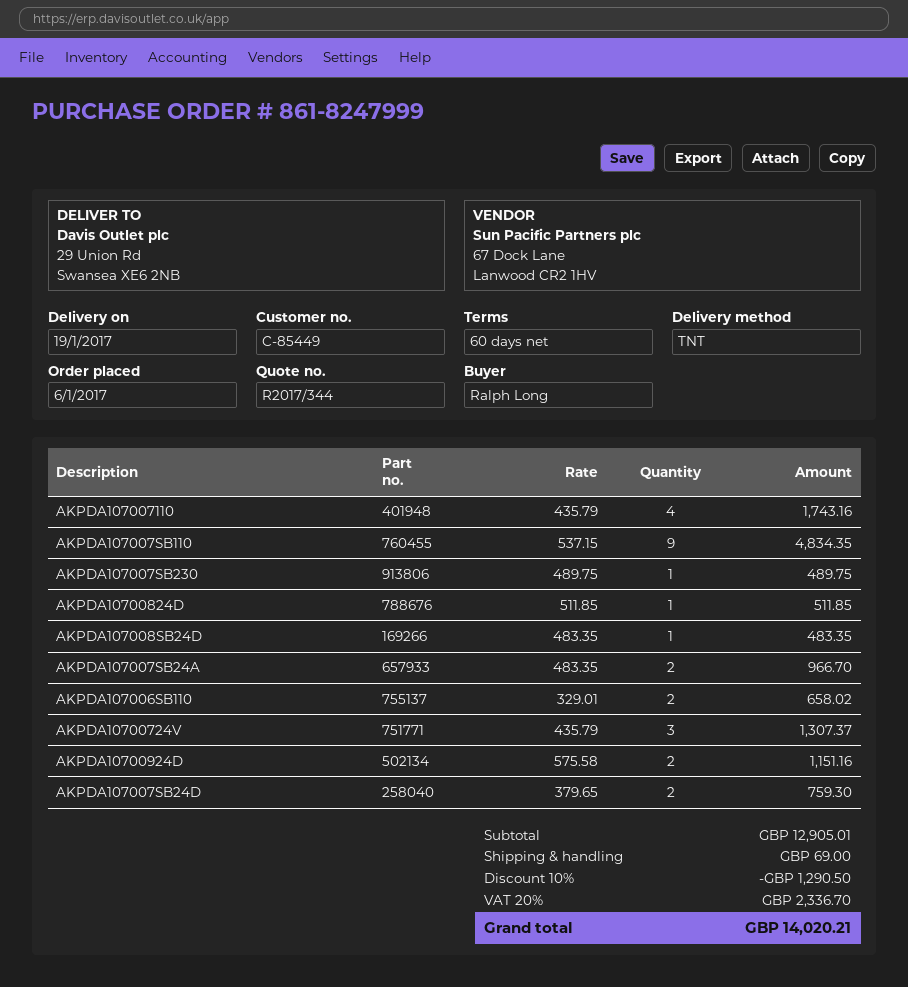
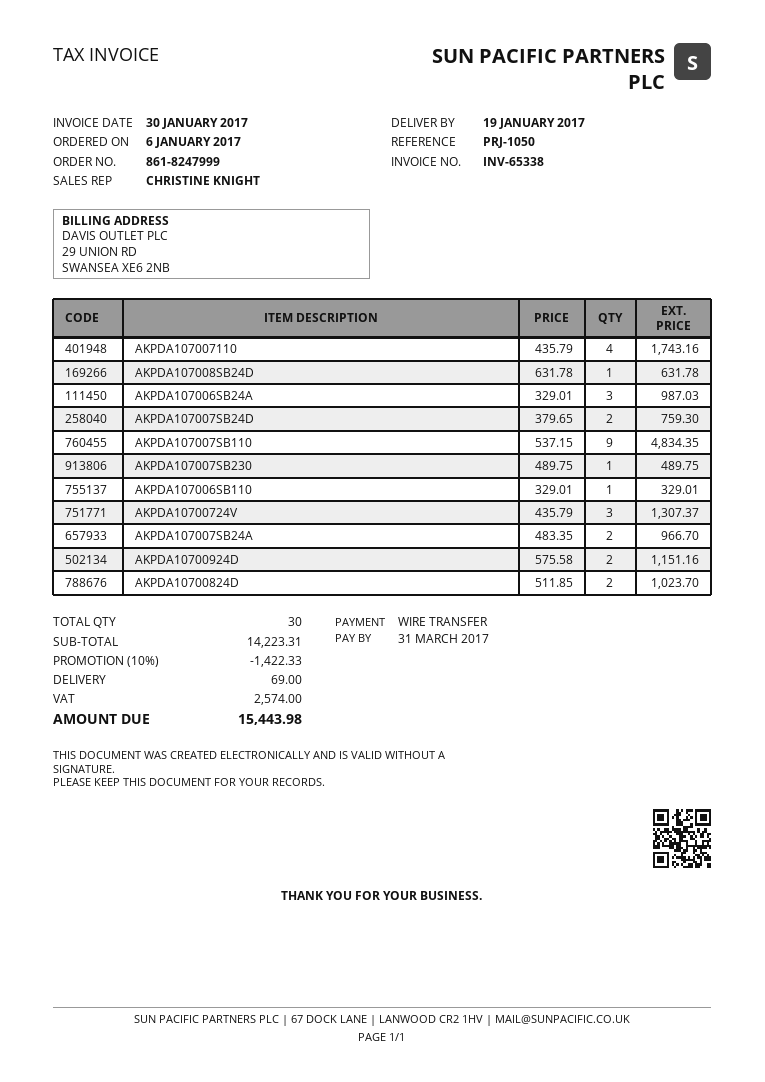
AKPDA10700824D: 1 x 511.85 = 511.85 -> 2 x 511.85 = 1023.70
AKPDA107008SB24D: 1 x 483.35 = 483.35 -> 1 x 631.78 = 631.78
AKPDA107006SB110: 2 x 329.01 = 658.02 -> 1 x 329.01 = 329.01
AKPDA107006SB24A: none -> 3 x 329.01 = 987.03
subtotal: 12905.01 -> 14223.31
discount: 10% = 1290.50 -> 10% = 1422.33
tax: 2336.70 -> 2574.00
total: 14020.21 -> 15443.98

